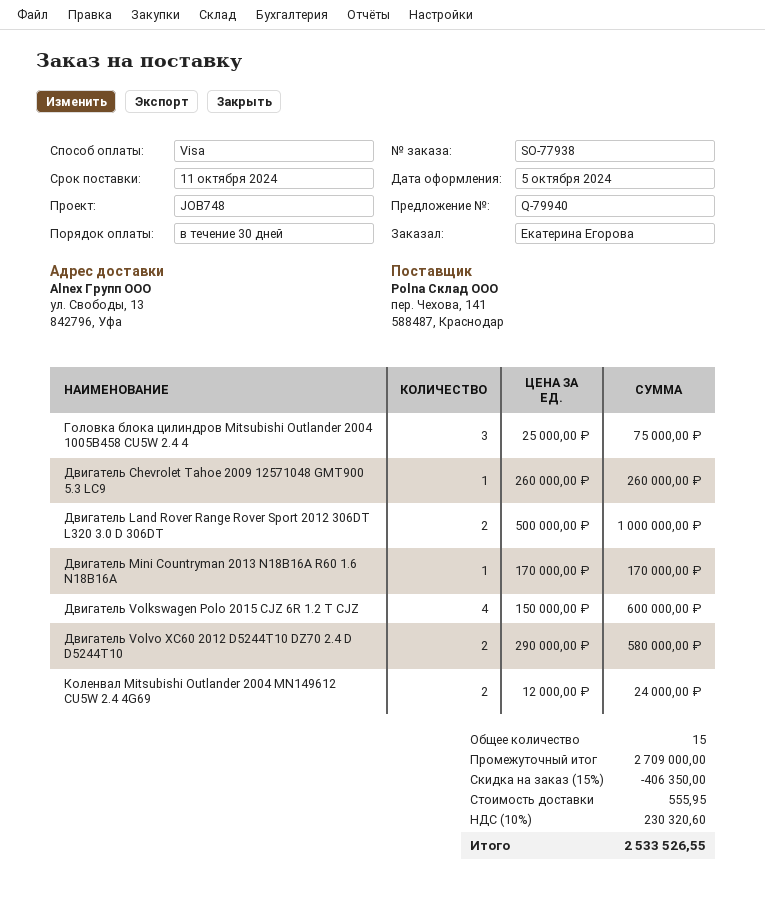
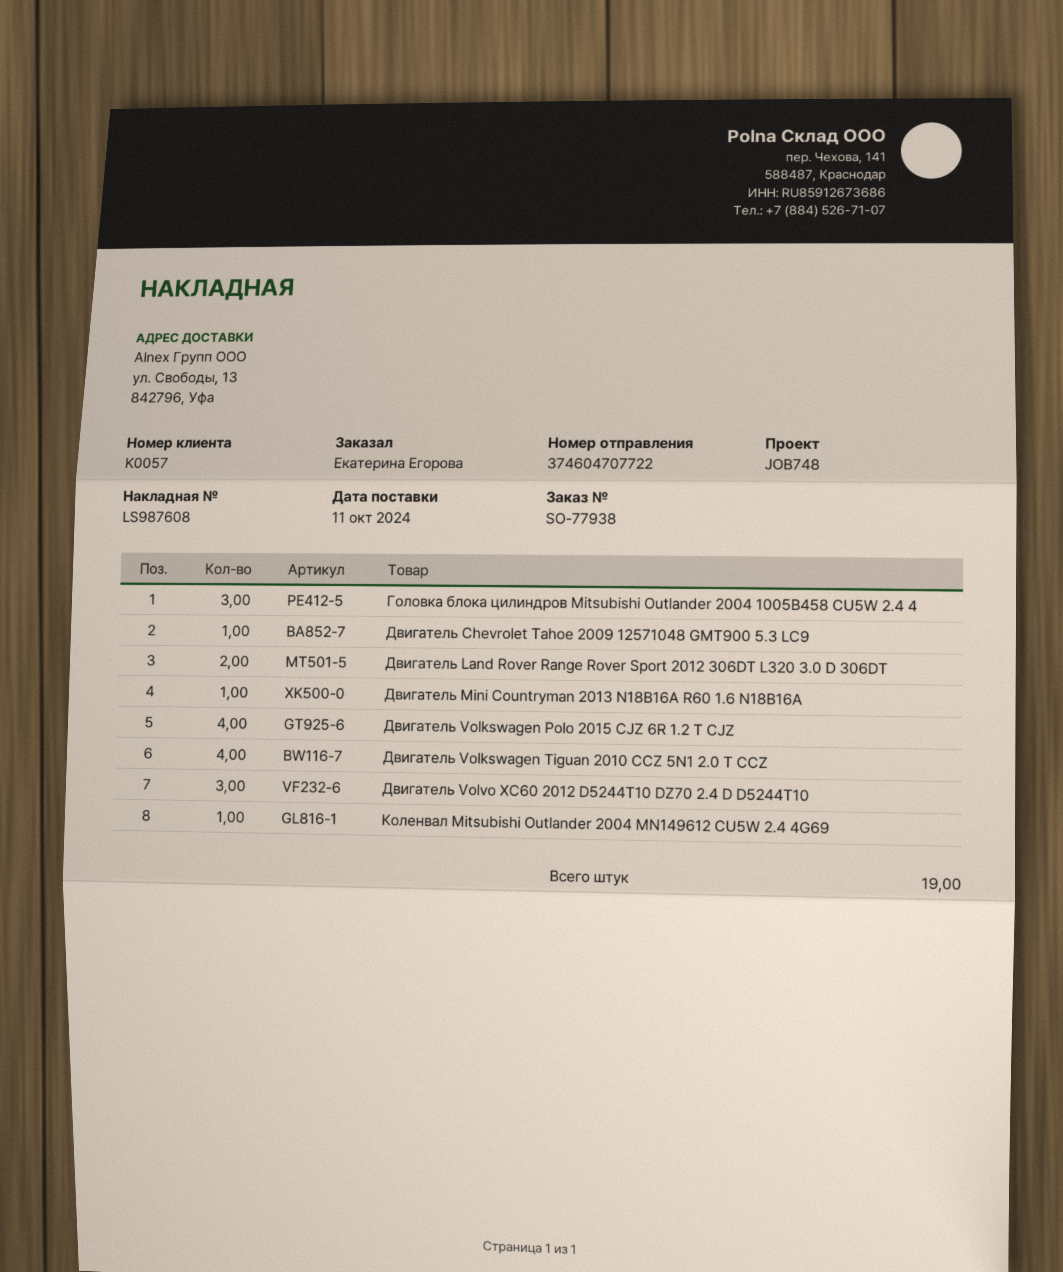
Двигатель Volvo XC60 2012 D5244T10 DZ70 2.4 D D5244T10: 2 -> 3
Коленвал Mitsubishi Outlander 2004 MN149612 CU5W 2.4 4G69: 2 -> 1
Двигатель Volkswagen Tiguan 2010 CCZ 5N1 2.0 T CCZ: none -> 4
total quantity: 15 -> 19

